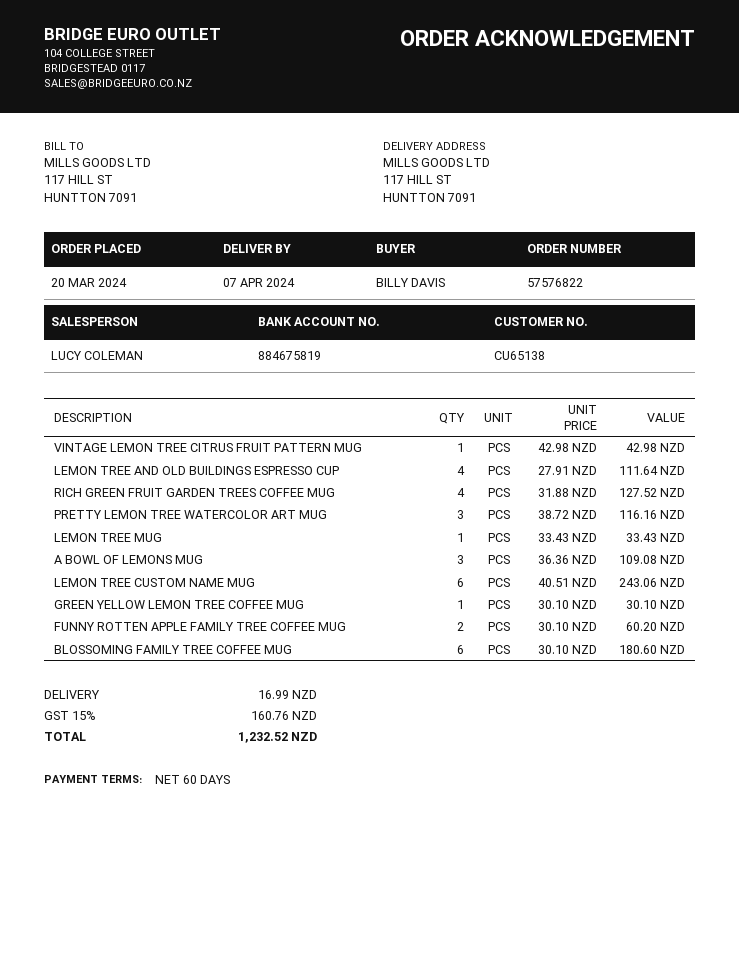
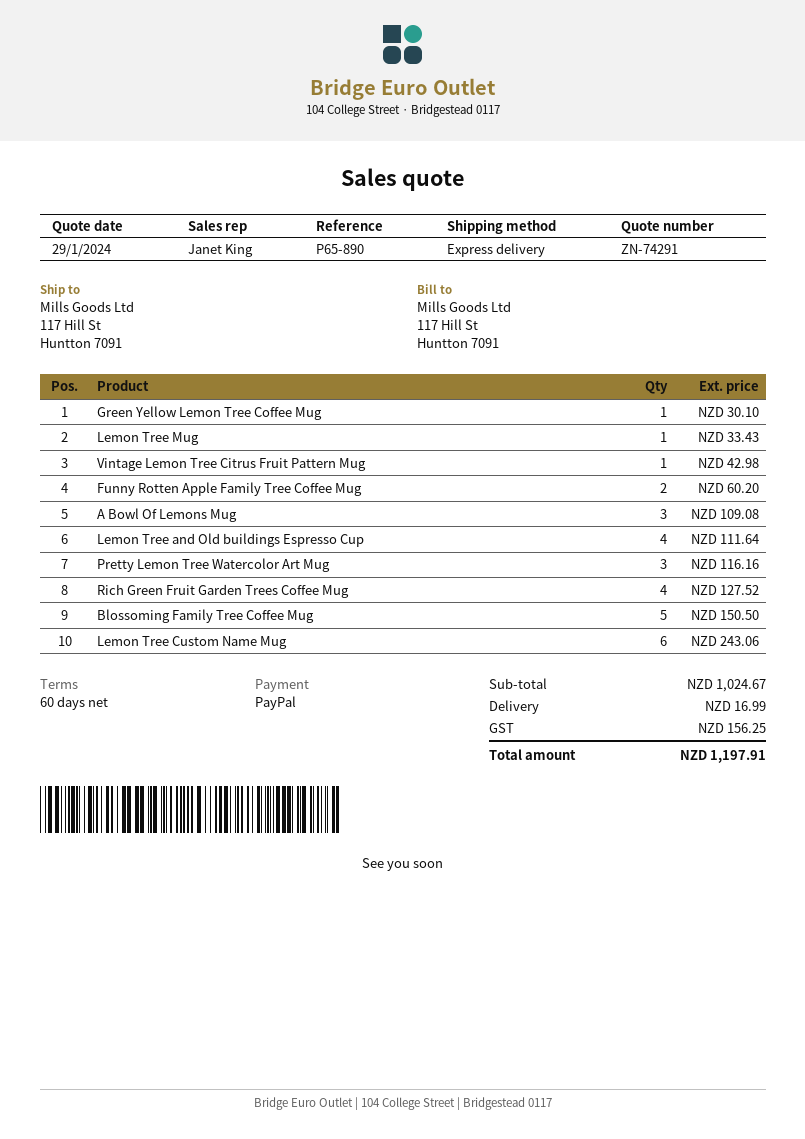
sales rep: LUCY COLEMAN -> Janet King
BLOSSOMING FAMILY TREE COFFEE MUG: 6 for 180.60 -> 5 for 150.50
tax: 160.76 -> 156.25
total: 1232.52 -> 1197.91

